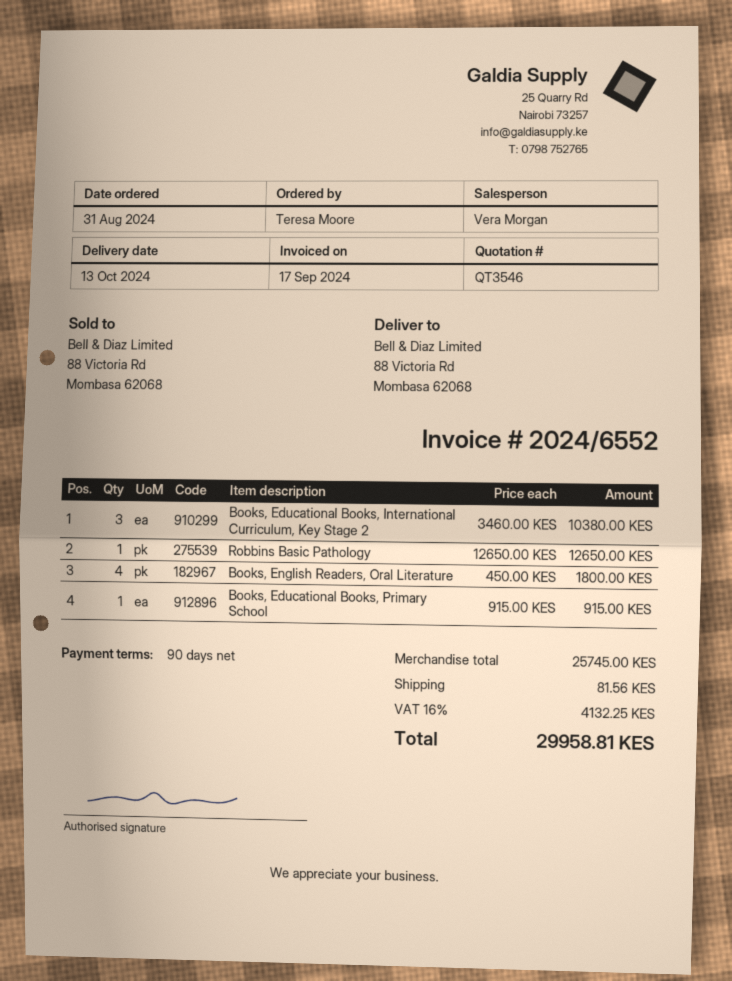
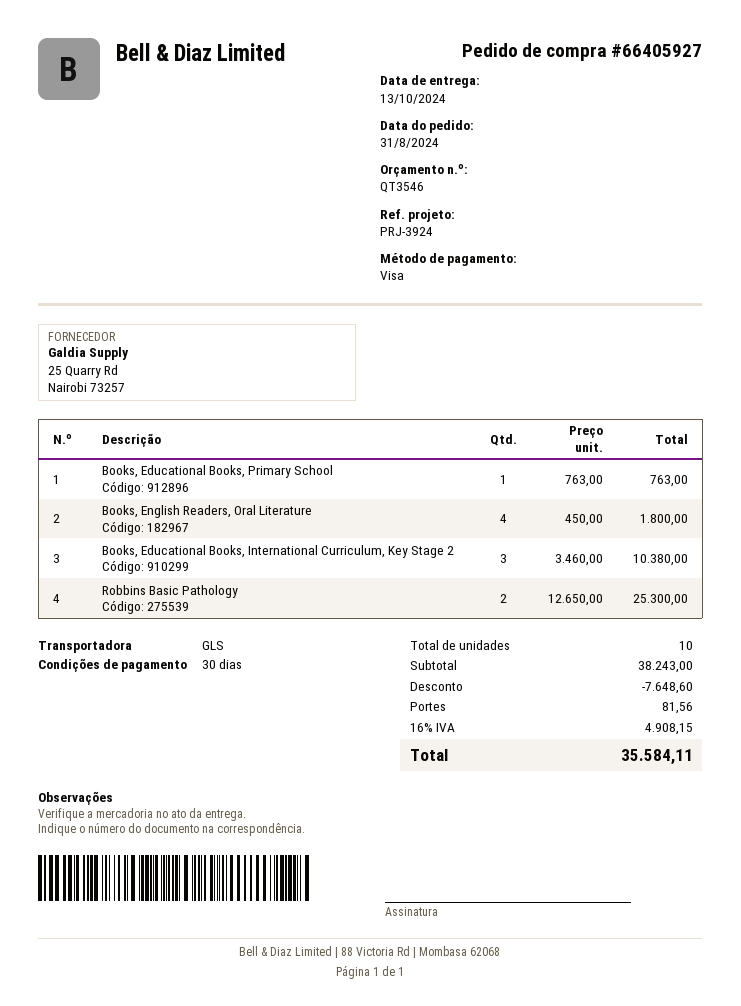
payment terms: 90 days -> 30 days
Robbins Basic Pathology: 1 x 12650.00 = 12650.00 -> 2 x 12650.00 = 25300.00
Books, Educational Books, Primary School: 1 x 915.00 = 915.00 -> 1 x 763.00 = 763.00
subtotal: 25745.00 -> 38243.00
discount: none -> 7648.60
tax: 16% = 4132.25 -> 16% = 4908.15
total: 29958.81 -> 35584.11

